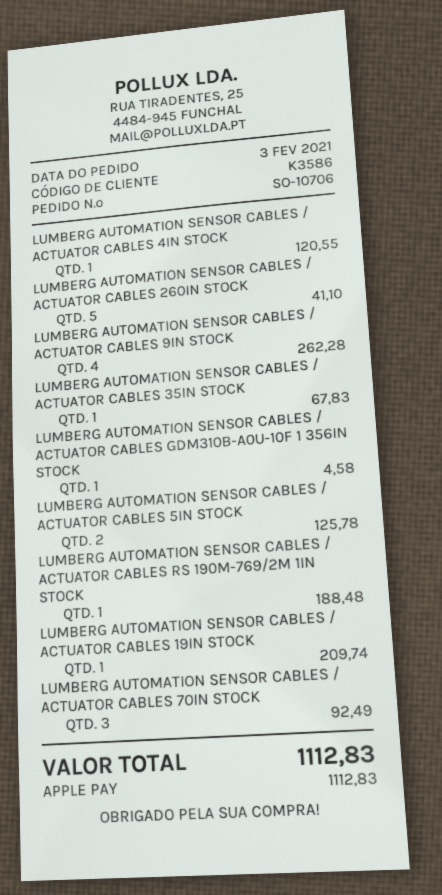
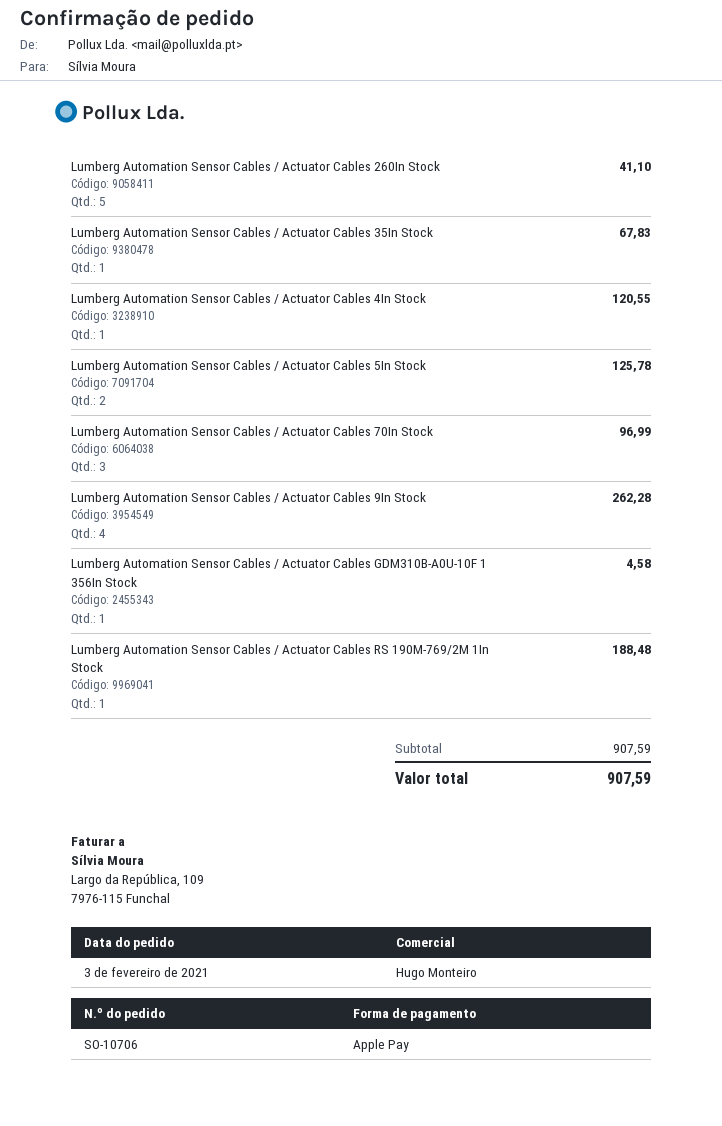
LUMBERG AUTOMATION SENSOR CABLES / ACTUATOR CABLES 19IN STOCK: 1 for 209.74 -> none
LUMBERG AUTOMATION SENSOR CABLES / ACTUATOR CABLES 70IN STOCK: 3 for 92.49 -> 3 for 96.99
total: 1112.83 -> 907.59

